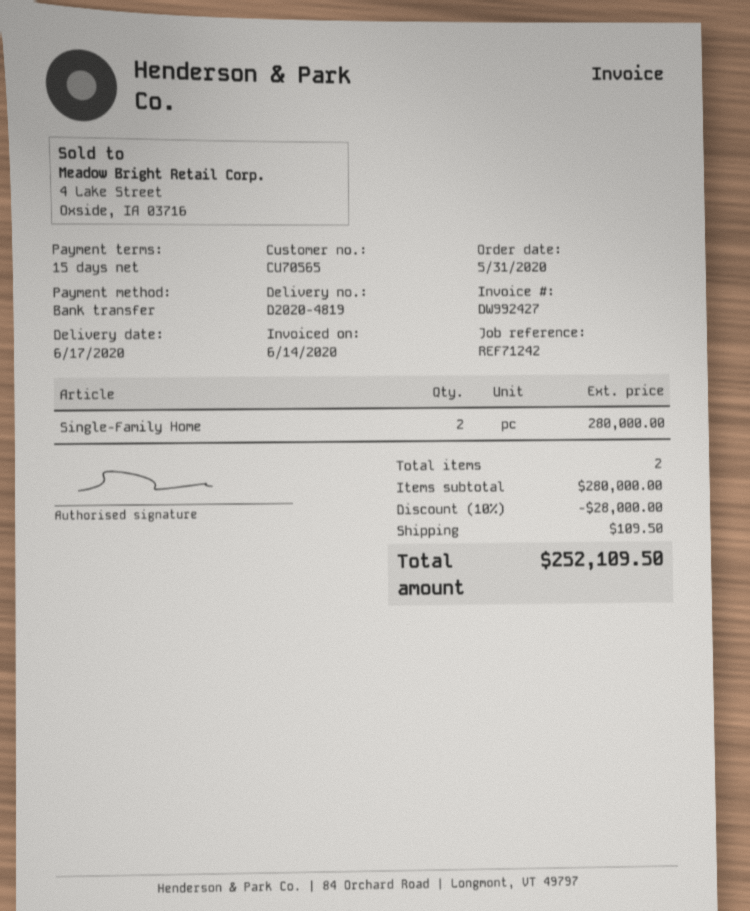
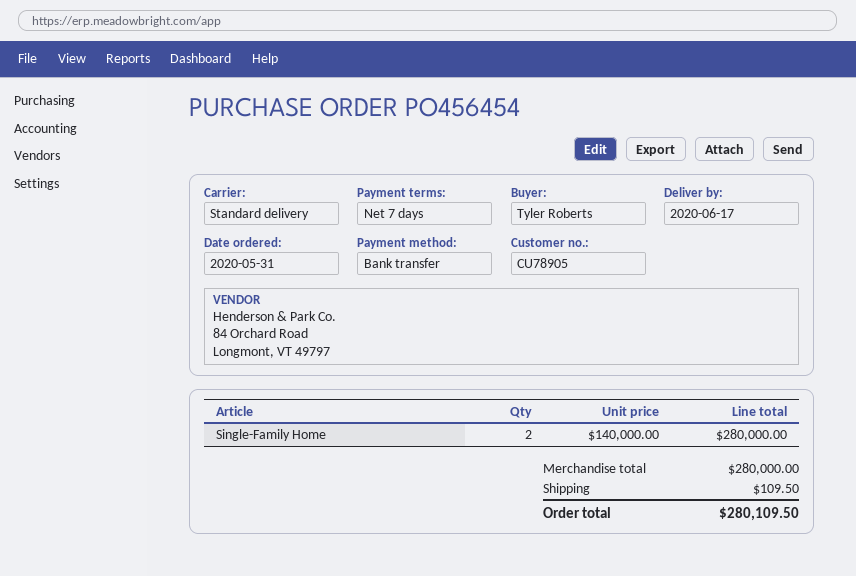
payment terms: 15 days -> 7 days
customer number: CU70565 -> CU78905
discount: 10% = 28000.00 -> none
total: 252109.50 -> 280109.50

